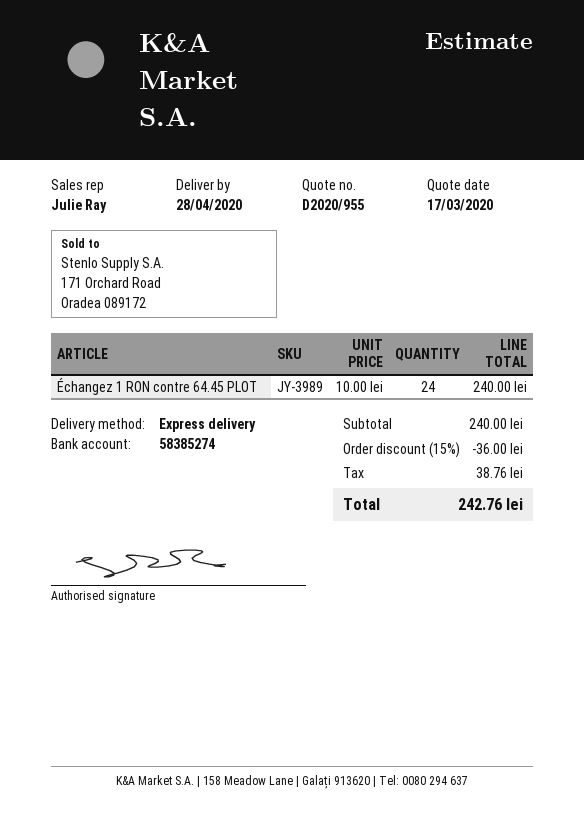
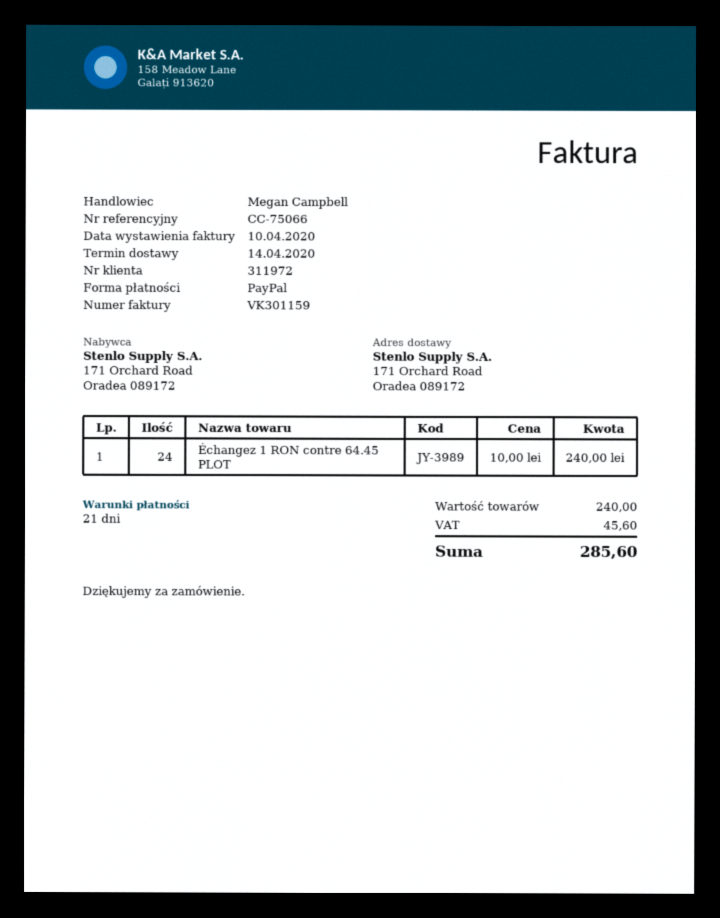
delivery date: 2020-04-28 -> 2020-04-14
sales rep: Julie Ray -> Megan Campbell
discount: 15% = 36.00 -> none
tax: 38.76 -> 45.60
total: 242.76 -> 285.60

